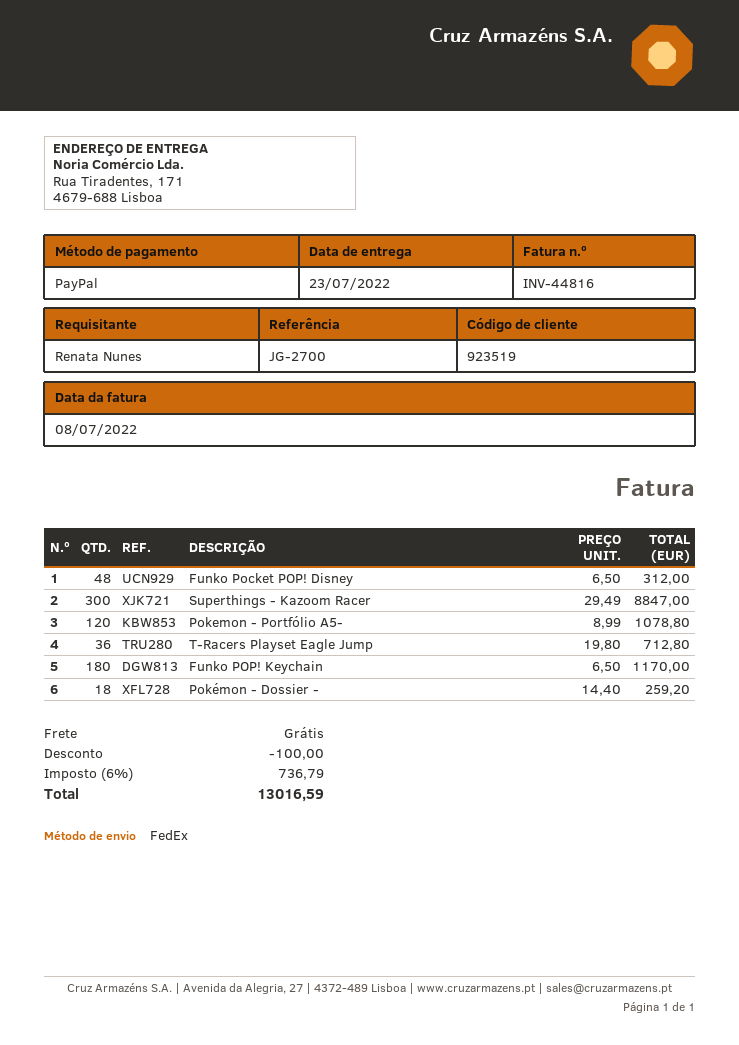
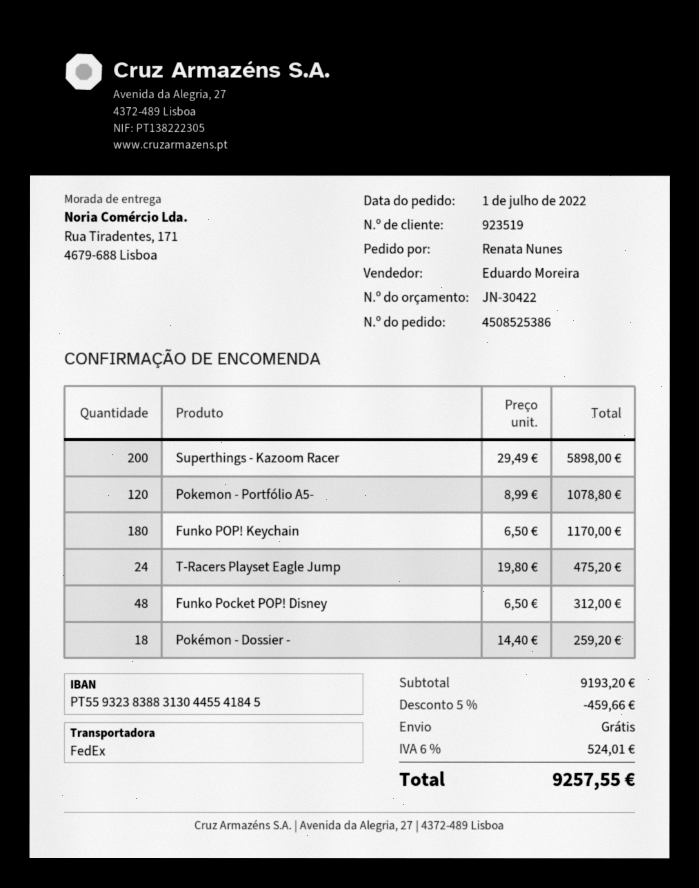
Superthings - Kazoom Racer: 300 x 29.49 = 8847.00 -> 200 x 29.49 = 5898.00
T-Racers Playset Eagle Jump: 36 x 19.80 = 712.80 -> 24 x 19.80 = 475.20
discount: 100.00 -> 459.66
tax: 6% = 736.79 -> 6% = 524.01
total: 13016.59 -> 9257.55

